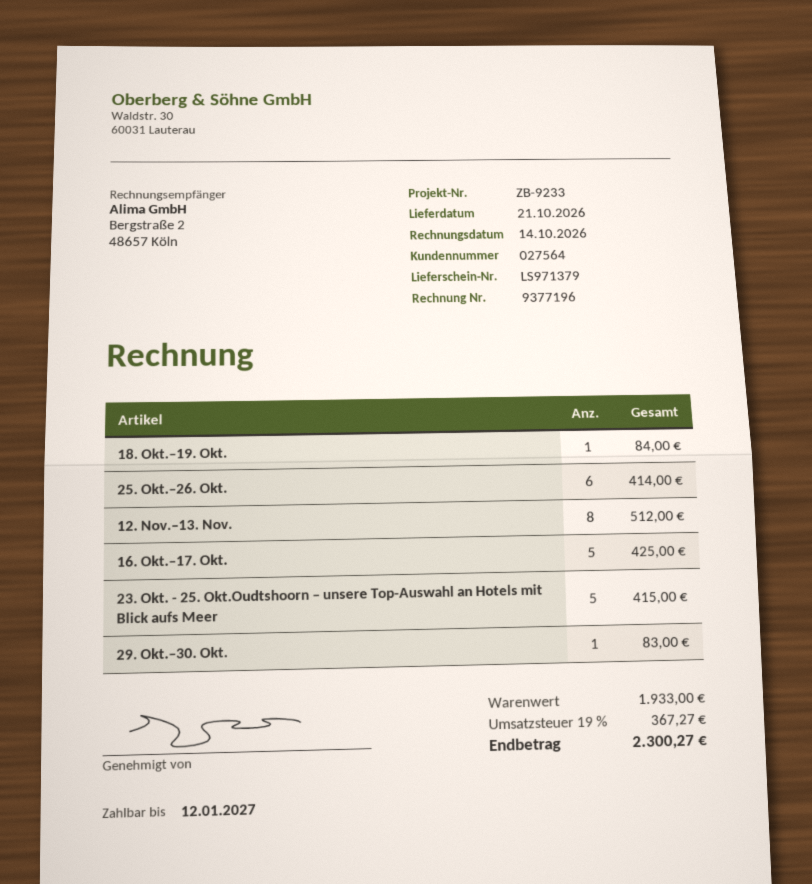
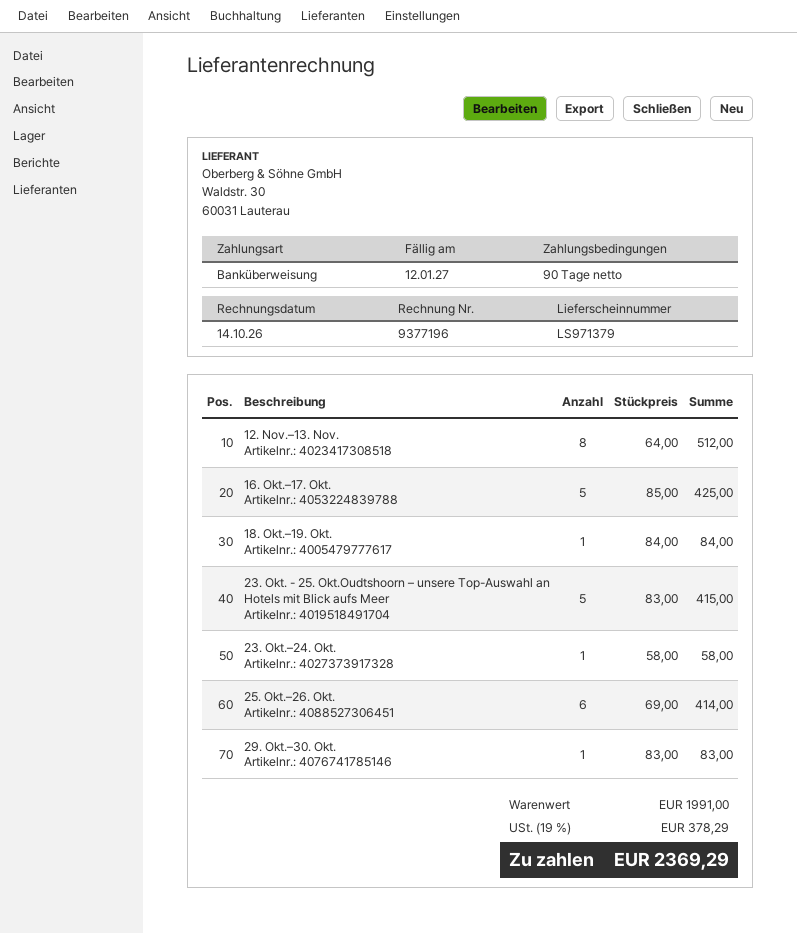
23. Okt.–24. Okt.: none -> 1 for 58.00
subtotal: 1933.00 -> 1991.00
tax: 19% = 367.27 -> 19% = 378.29
total: 2300.27 -> 2369.29

